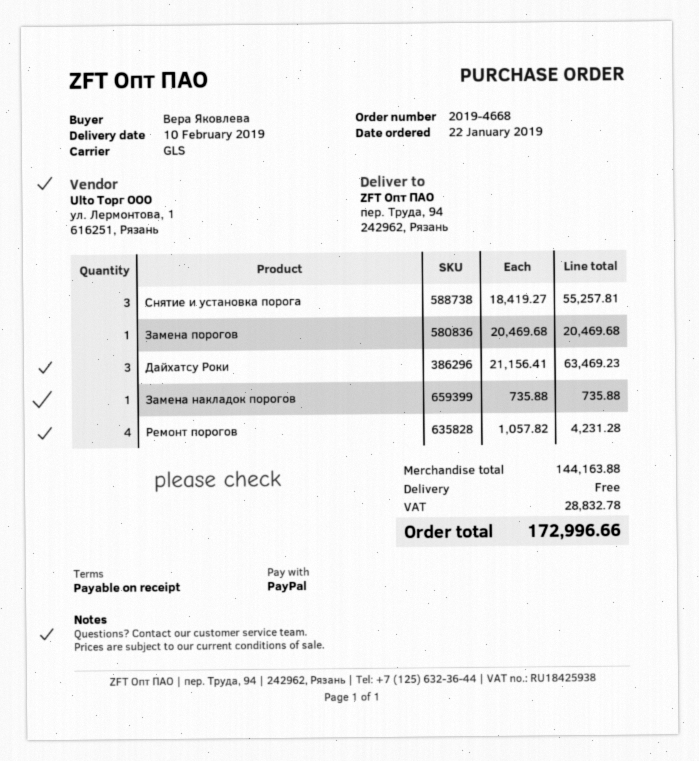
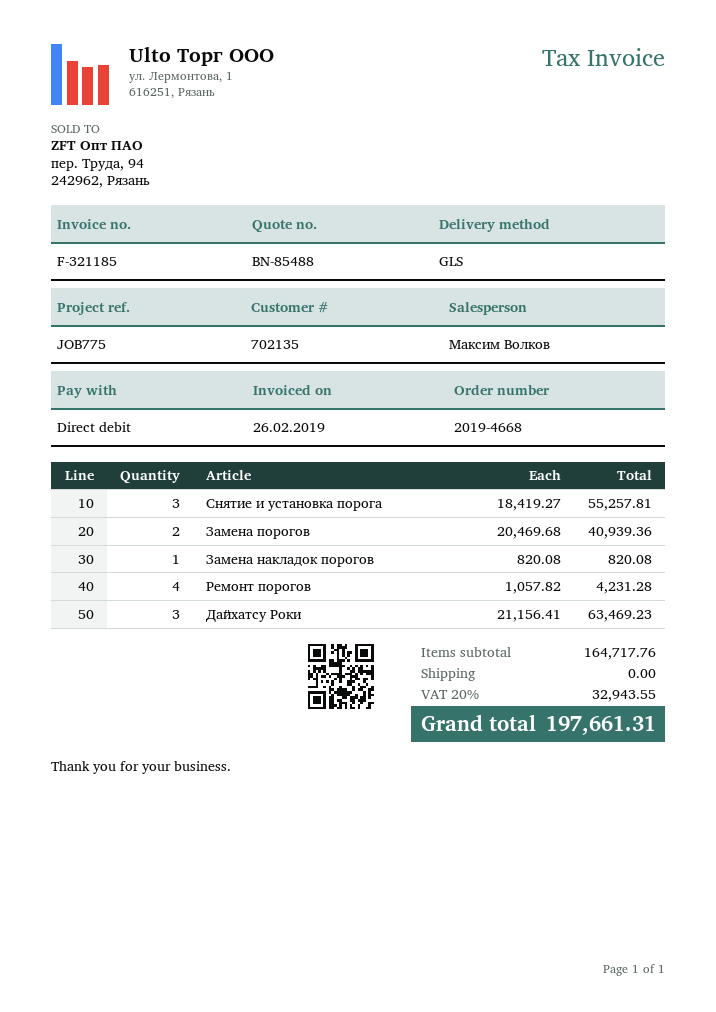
payment method: PayPal -> direct debit
Замена порогов: 1 x 20469.68 = 20469.68 -> 2 x 20469.68 = 40939.36
Замена накладок порогов: 1 x 735.88 = 735.88 -> 1 x 820.08 = 820.08
subtotal: 144163.88 -> 164717.76
tax: 28832.78 -> 32943.55
total: 172996.66 -> 197661.31

